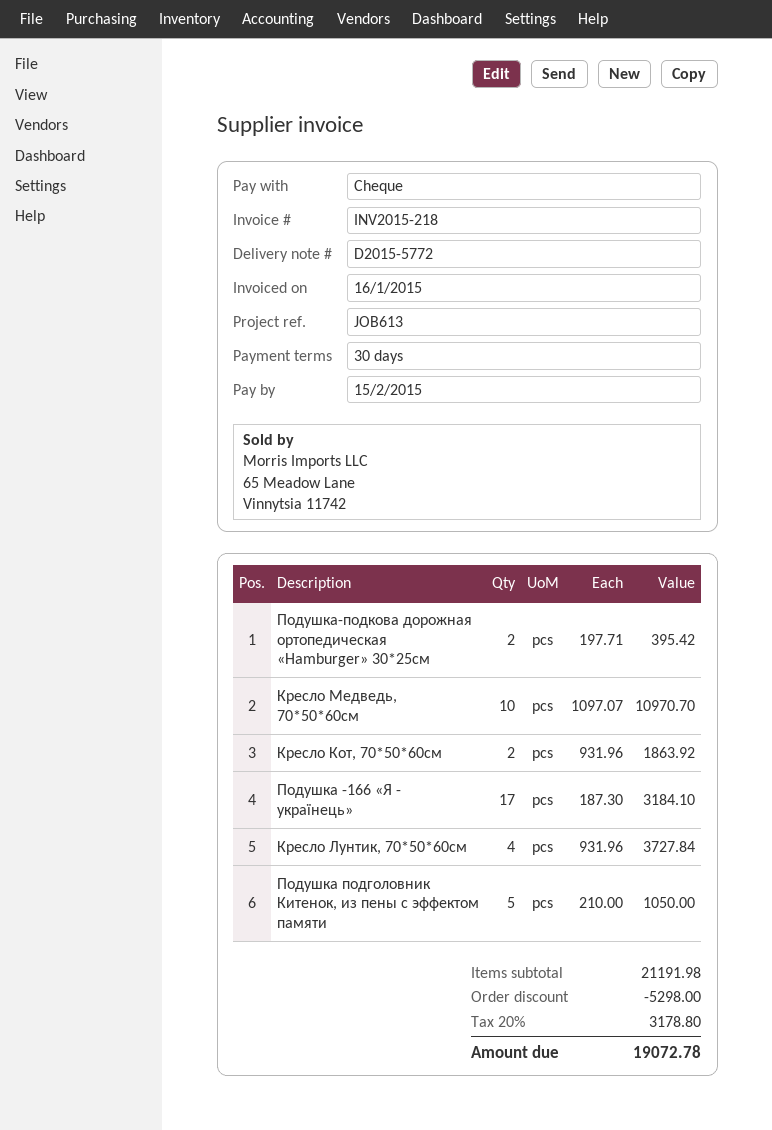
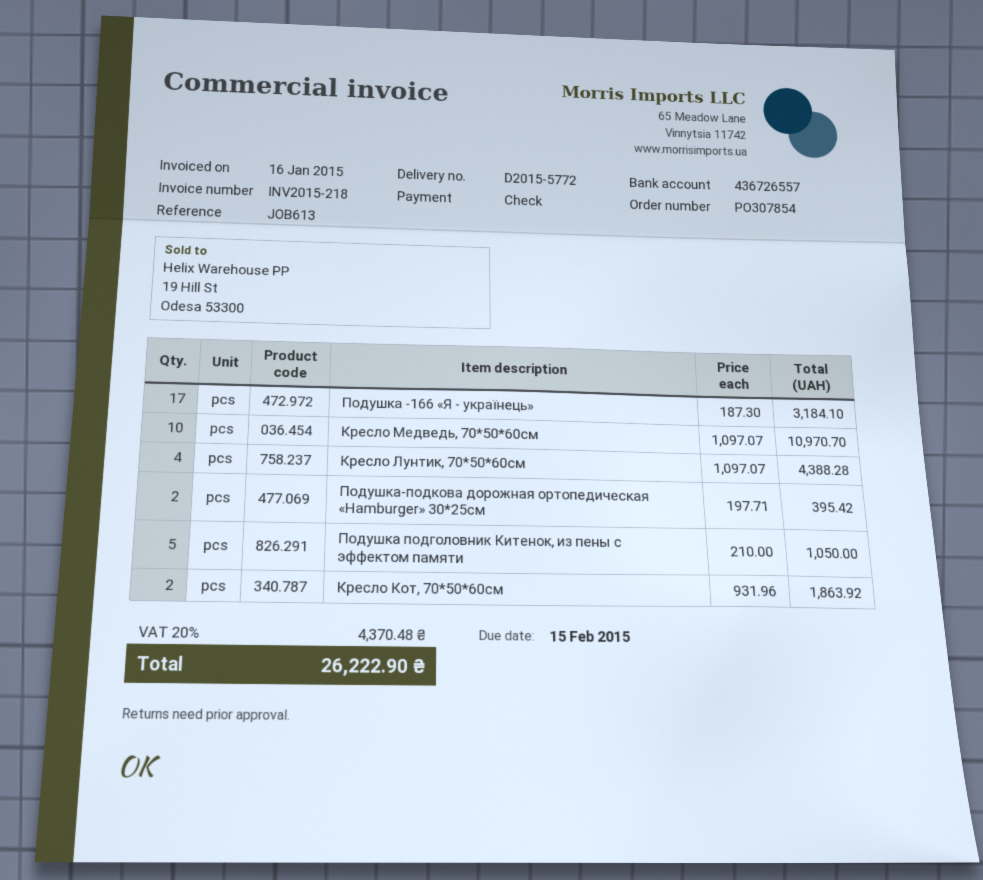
Кресло Лунтик, 70*50*60см: 4 x 931.96 = 3727.84 -> 4 x 1097.07 = 4388.28
discount: 5298.00 -> none
tax: 20% = 3178.80 -> 20% = 4370.48
total: 19072.78 -> 26222.90

